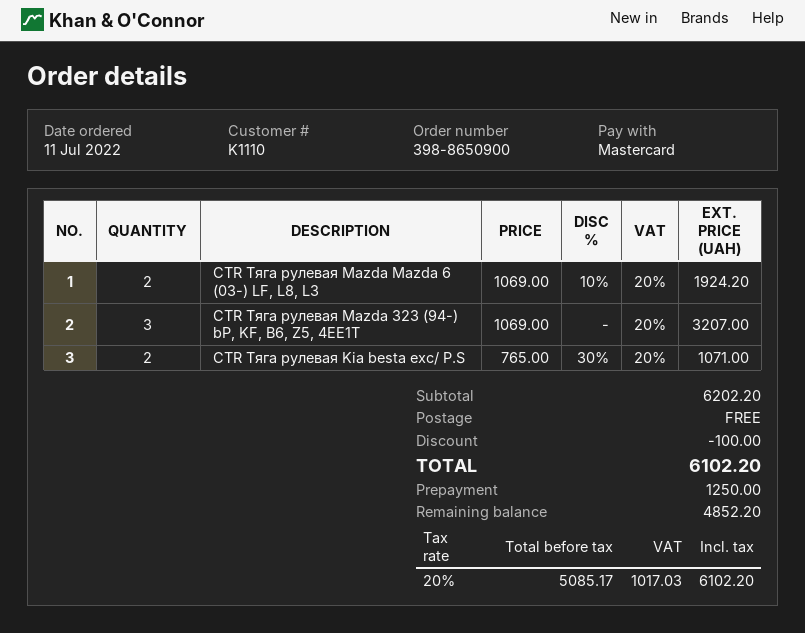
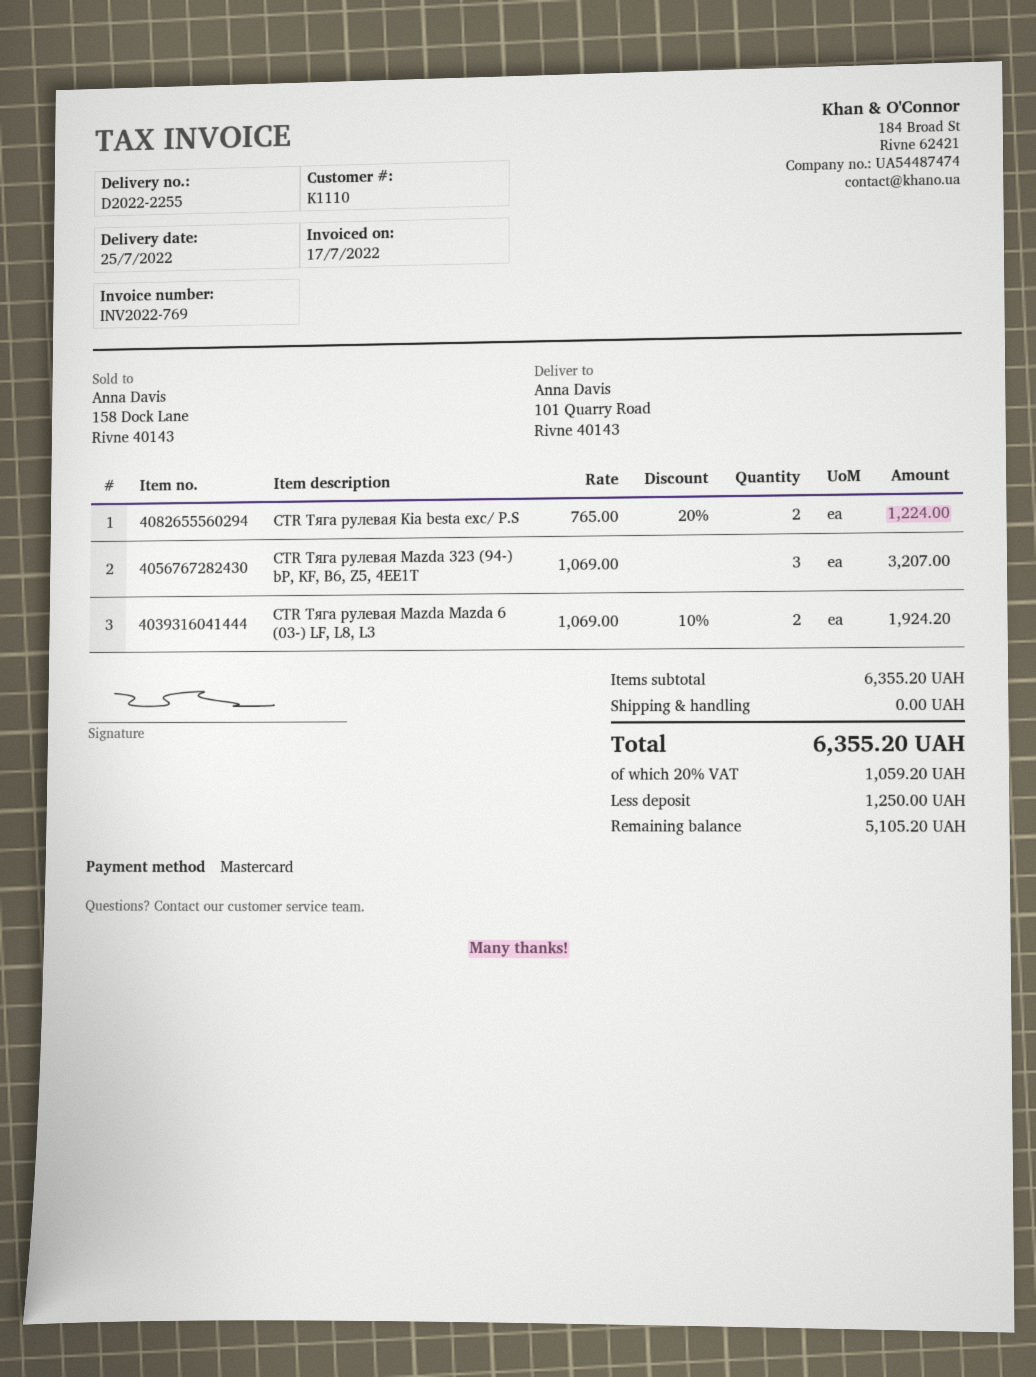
CTR Тяга рулевая Kia besta exc/ P.S: 2 x 765.00 - 30% = 1071.00 -> 2 x 765.00 - 20% = 1224.00
subtotal: 6202.20 -> 6355.20
discount: 100.00 -> none
tax: 20% = 1017.03 -> 20% = 1059.20
total: 6102.20 -> 6355.20
balance: 4852.20 -> 5105.20

